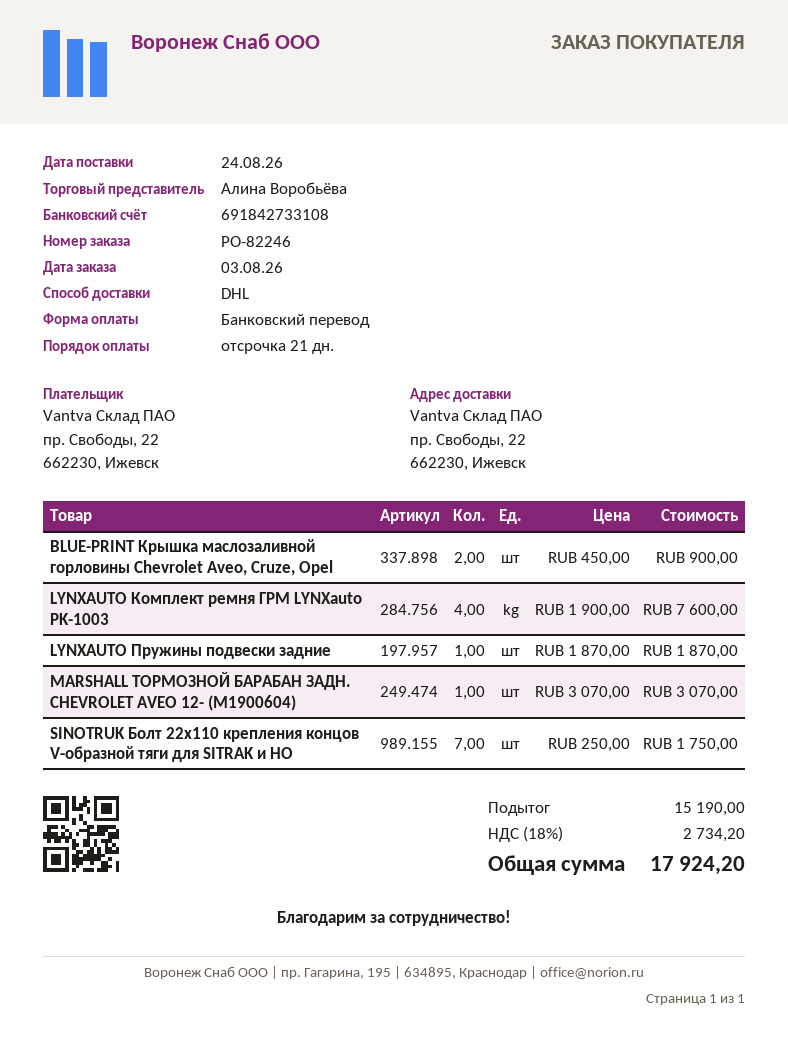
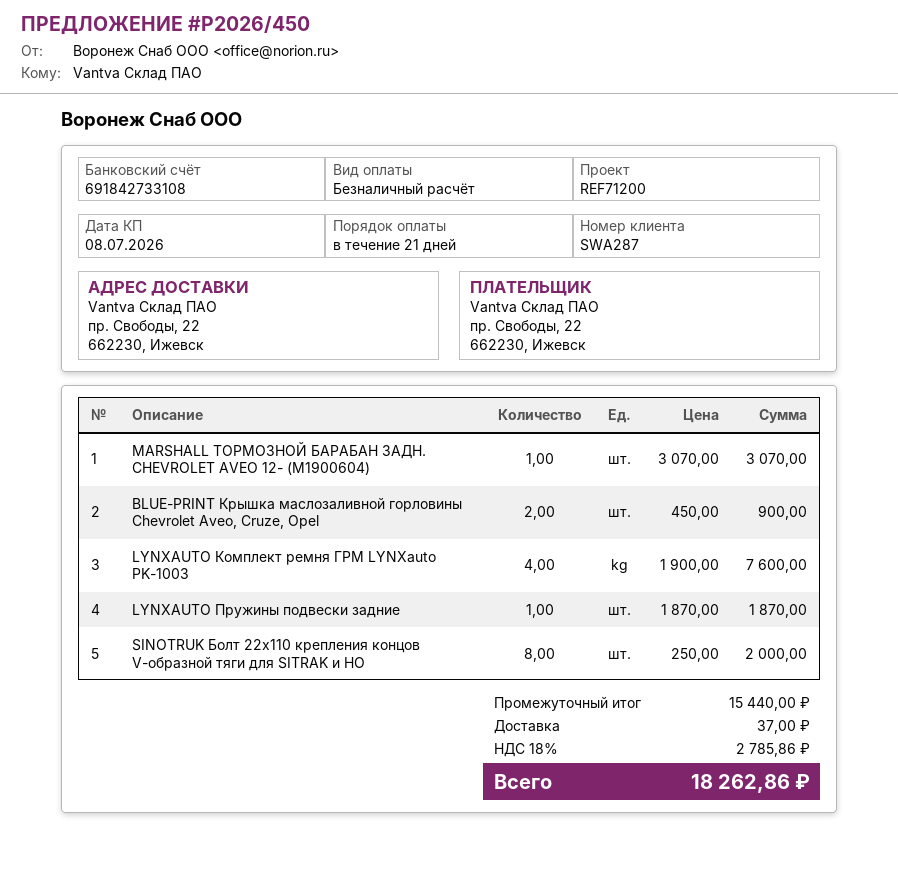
SINOTRUK Болт 22x110 крепления концов V-образной тяги для SITRAK и HO: 7 x 250.00 = 1750.00 -> 8 x 250.00 = 2000.00
subtotal: 15190.00 -> 15440.00
shipping: none -> 37.00
tax: 18% = 2734.20 -> 18% = 2785.86
total: 17924.20 -> 18262.86

